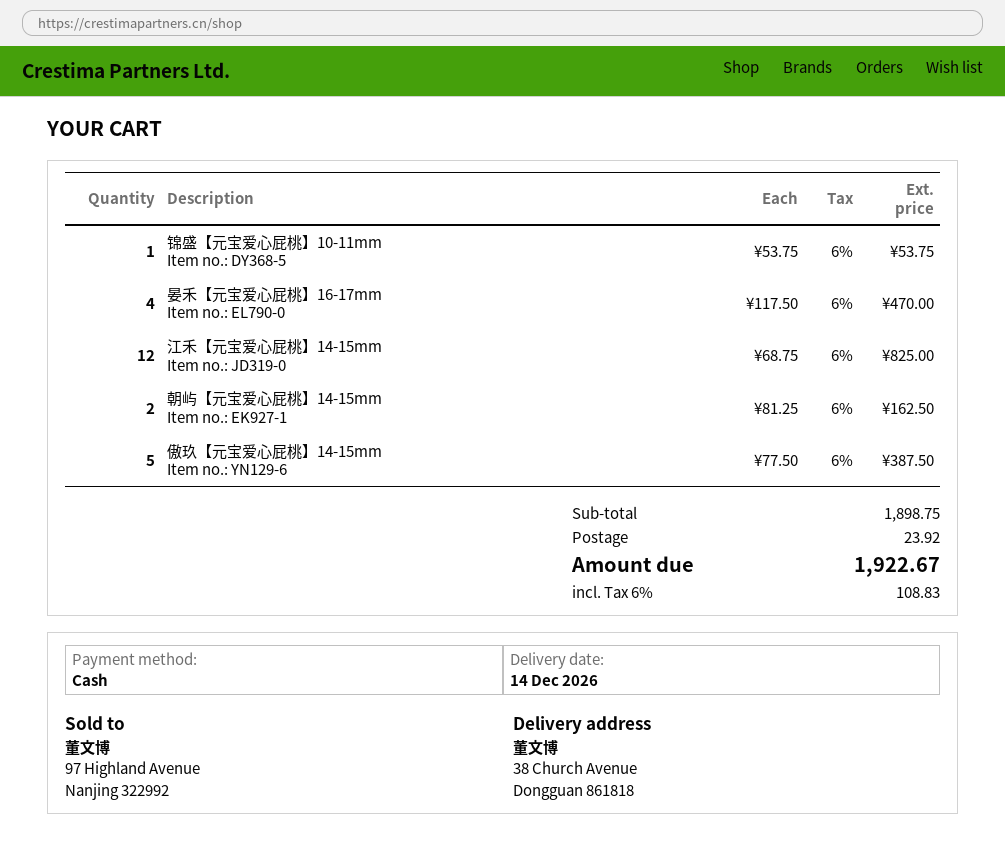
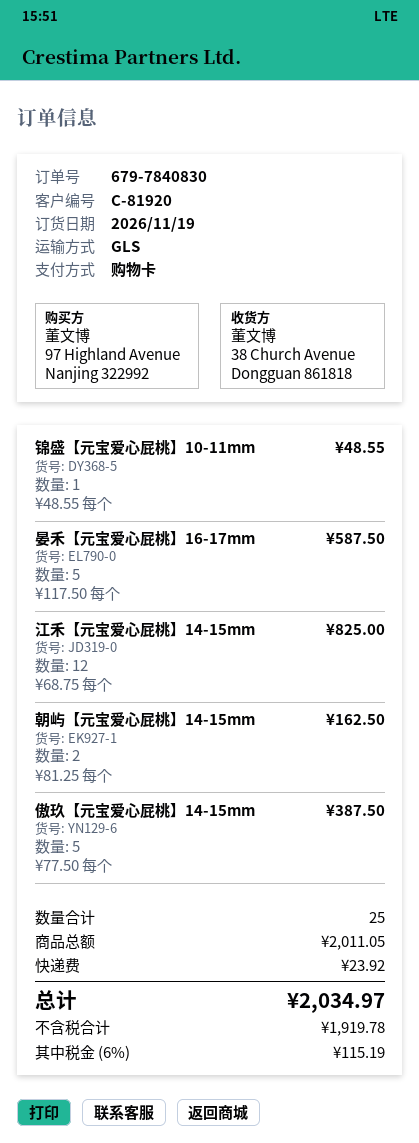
payment method: cash -> gift card
锦盛【元宝爱心屁桃】10-11mm: 1 x 53.75 = 53.75 -> 1 x 48.55 = 48.55
晏禾【元宝爱心屁桃】16-17mm: 4 x 117.50 = 470.00 -> 5 x 117.50 = 587.50
subtotal: 1898.75 -> 2011.05
tax: 6% = 108.83 -> 6% = 115.19
total: 1922.67 -> 2034.97

